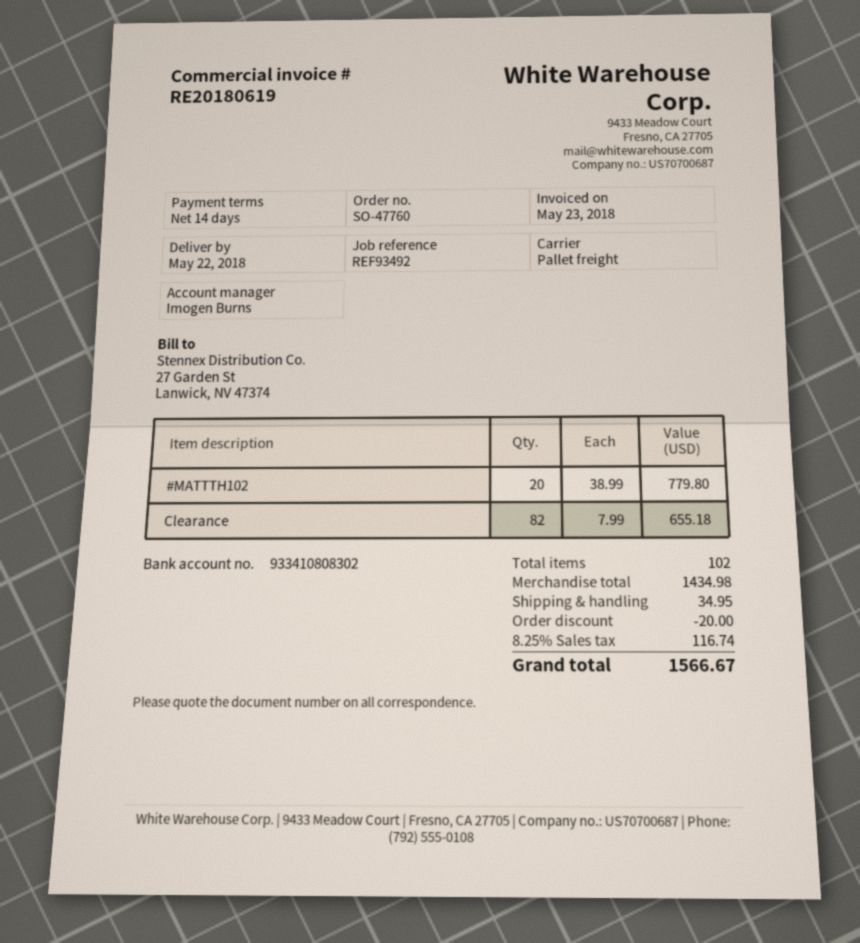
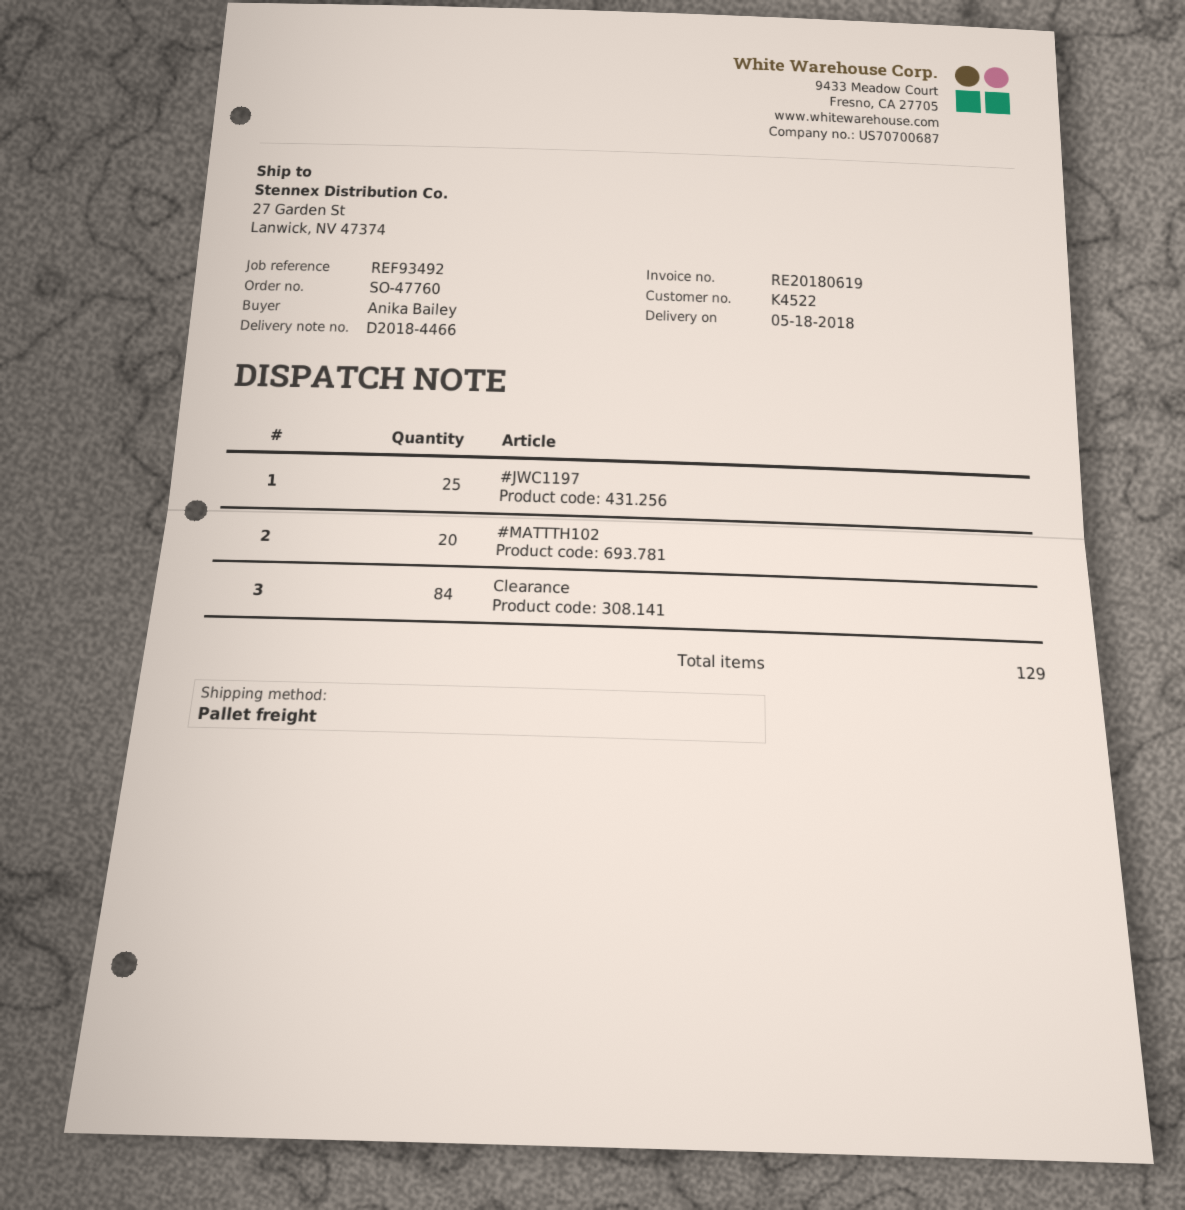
delivery date: 2018-05-22 -> 2018-05-18
Clearance: 82 -> 84
#JWC1197: none -> 25
total quantity: 102 -> 129

